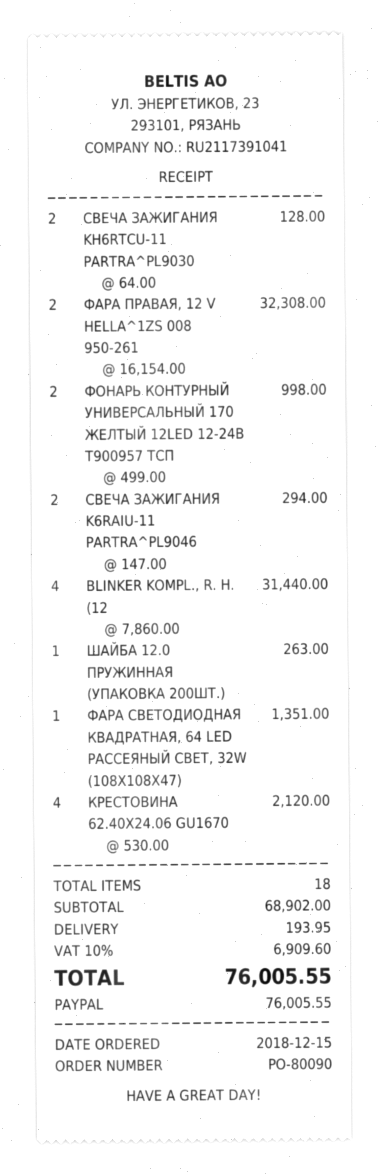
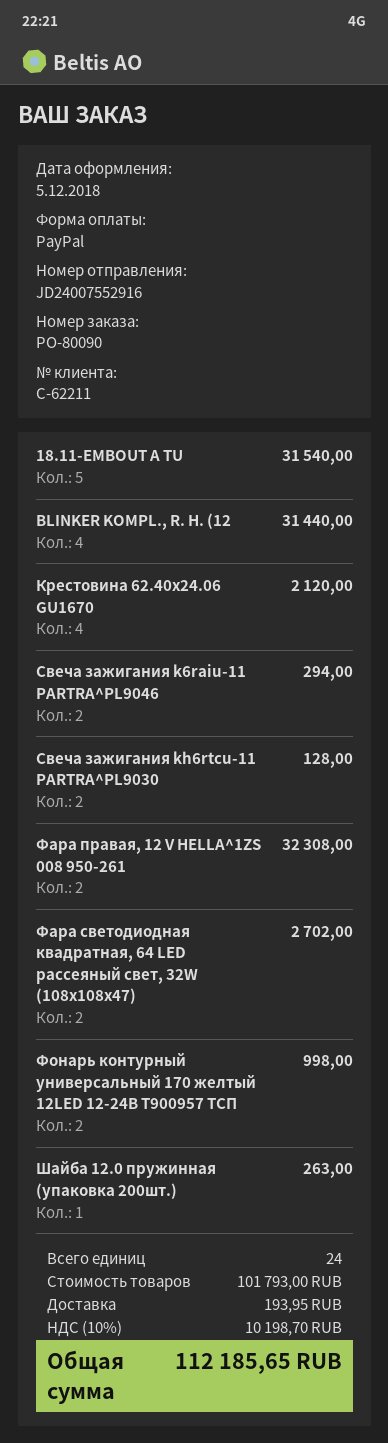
order date: 2018-12-15 -> 2018-12-05
ФАРА СВЕТОДИОДНАЯ КВАДРАТНАЯ, 64 LED РАССЕЯНЫЙ СВЕТ, 32W (108Х108Х47): 1 for 1351.00 -> 2 for 2702.00
18.11-EMBOUT A TU: none -> 5 for 31540.00
total quantity: 18 -> 24
subtotal: 68902.00 -> 101793.00
tax: 10% = 6909.60 -> 10% = 10198.70
total: 76005.55 -> 112185.65

